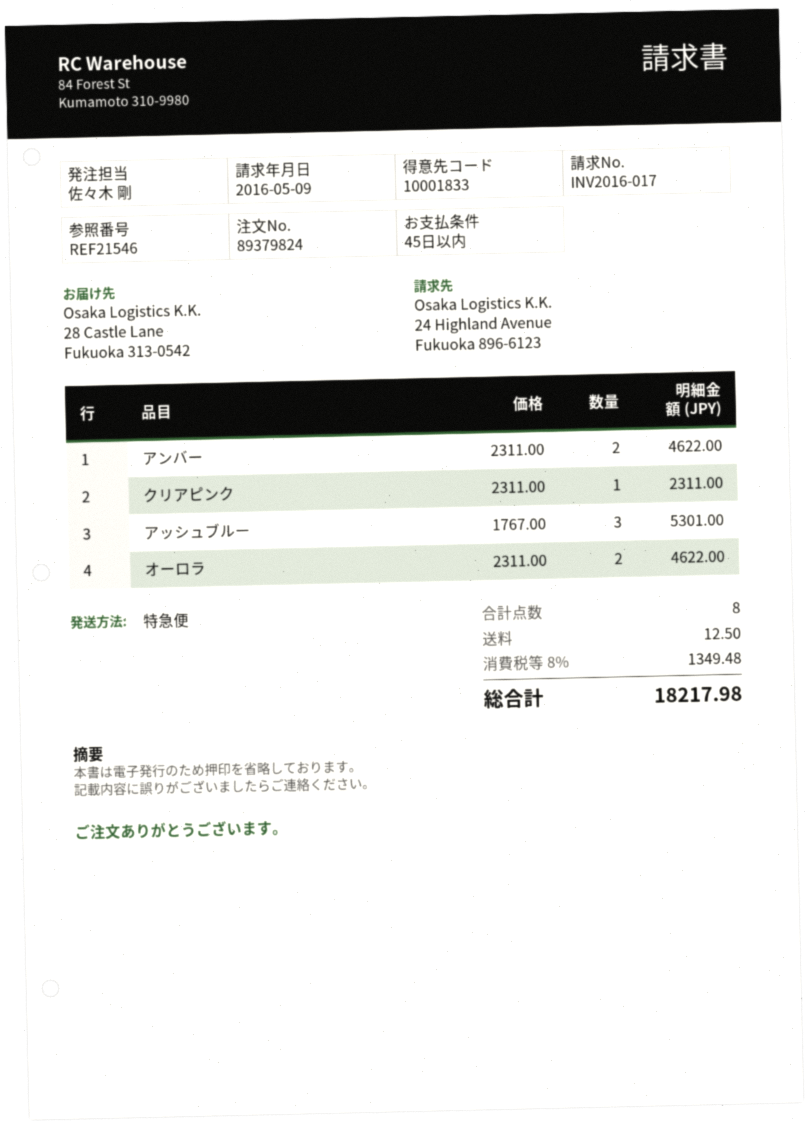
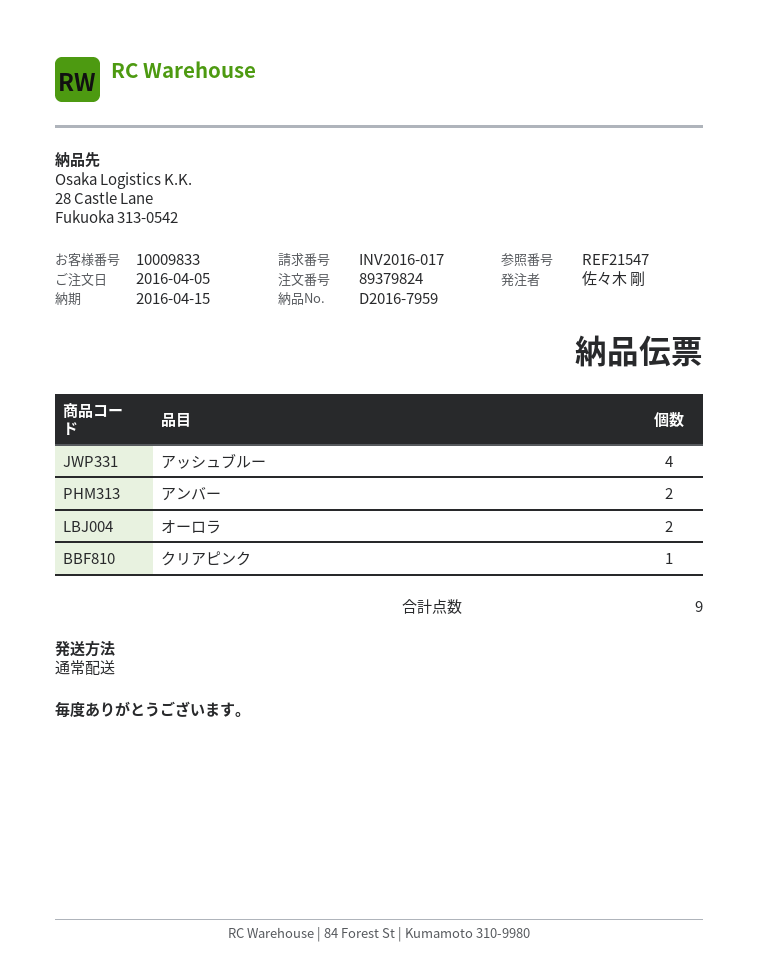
customer number: 10001833 -> 10009833
reference: REF21546 -> REF21547
shipping method: express -> standard
アッシュブルー: 3 -> 4
total quantity: 8 -> 9

